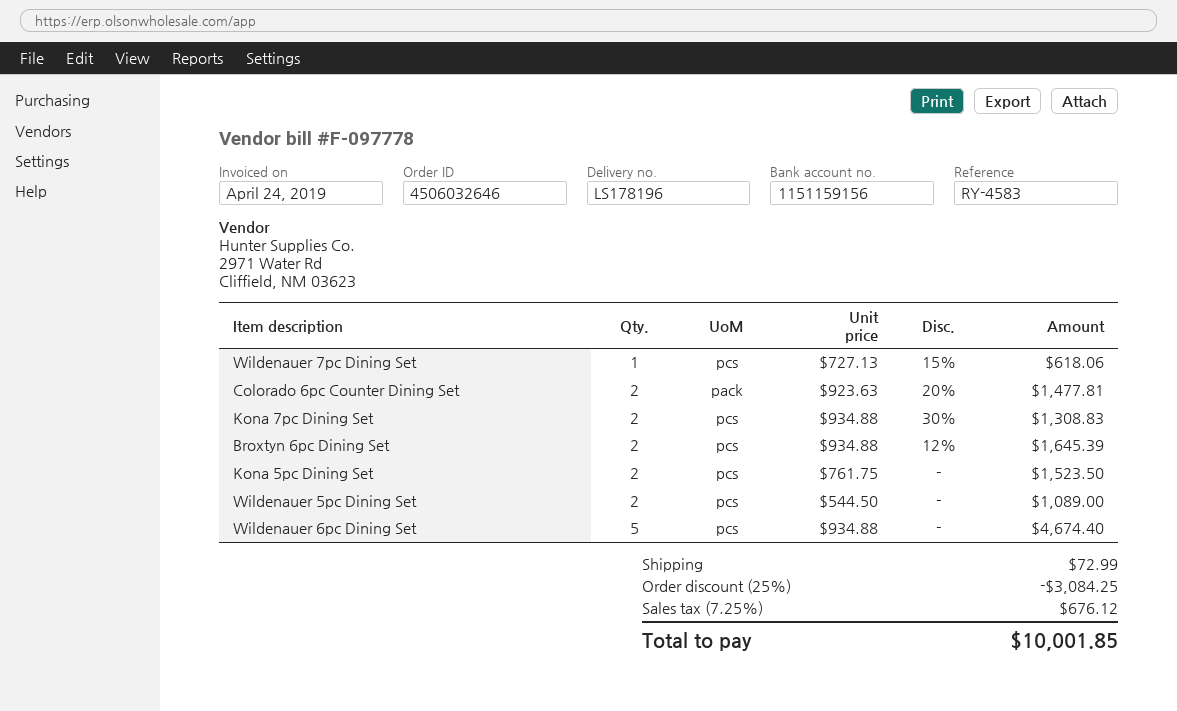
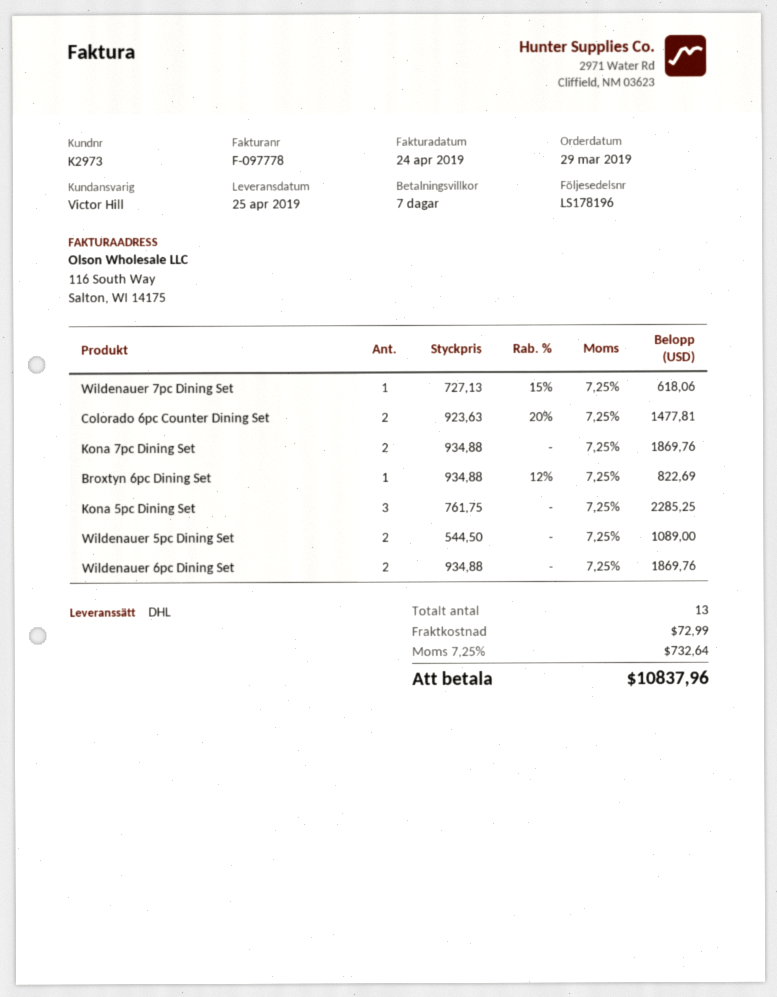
Kona 7pc Dining Set: 2 x 934.88 - 30% = 1308.83 -> 2 x 934.88 = 1869.76
Broxtyn 6pc Dining Set: 2 x 934.88 - 12% = 1645.39 -> 1 x 934.88 - 12% = 822.69
Kona 5pc Dining Set: 2 x 761.75 = 1523.50 -> 3 x 761.75 = 2285.25
Wildenauer 6pc Dining Set: 5 x 934.88 = 4674.40 -> 2 x 934.88 = 1869.76
discount: 25% = 3084.25 -> none
tax: 7.25% = 676.12 -> 7.25% = 732.64
total: 10001.85 -> 10837.96

